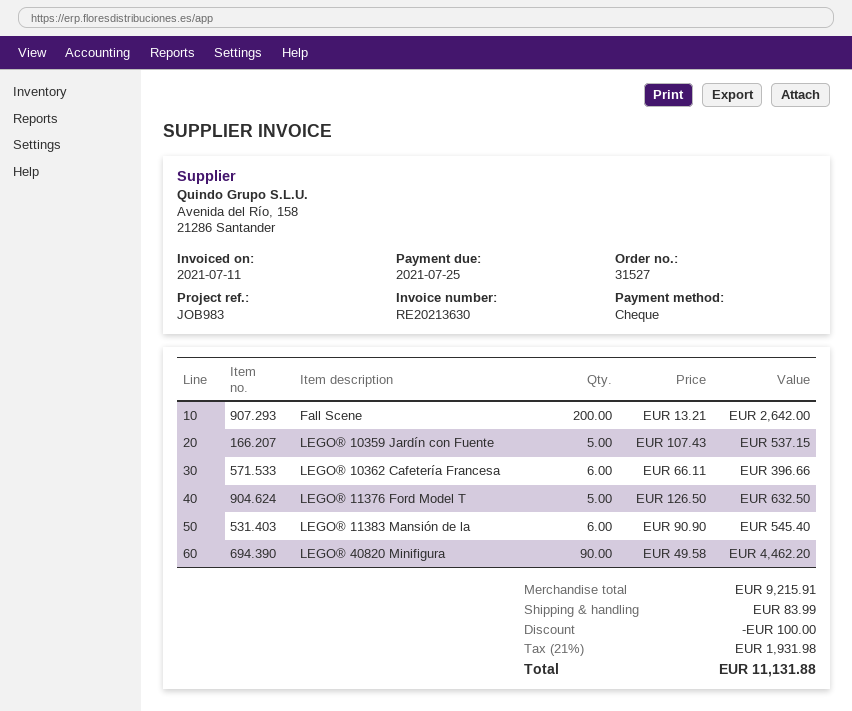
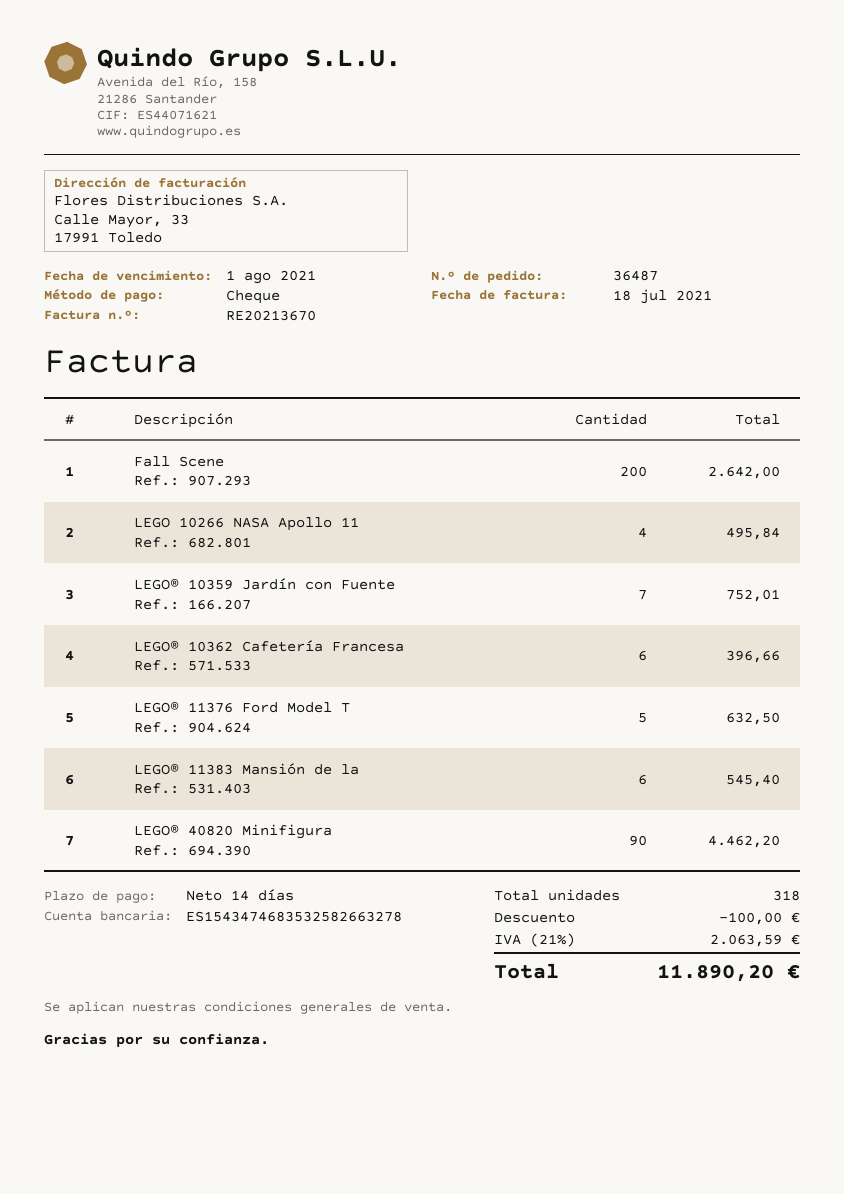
order number: 31527 -> 36487
invoice number: RE20213630 -> RE20213670
invoice date: 2021-07-11 -> 2021-07-18
due date: 2021-07-25 -> 2021-08-01
LEGO® 10359 Jardín con Fuente: 5 for 537.15 -> 7 for 752.01
LEGO 10266 NASA Apollo 11: none -> 4 for 495.84
shipping: 83.99 -> none
tax: 21% = 1931.98 -> 21% = 2063.59
total: 11131.88 -> 11890.20

